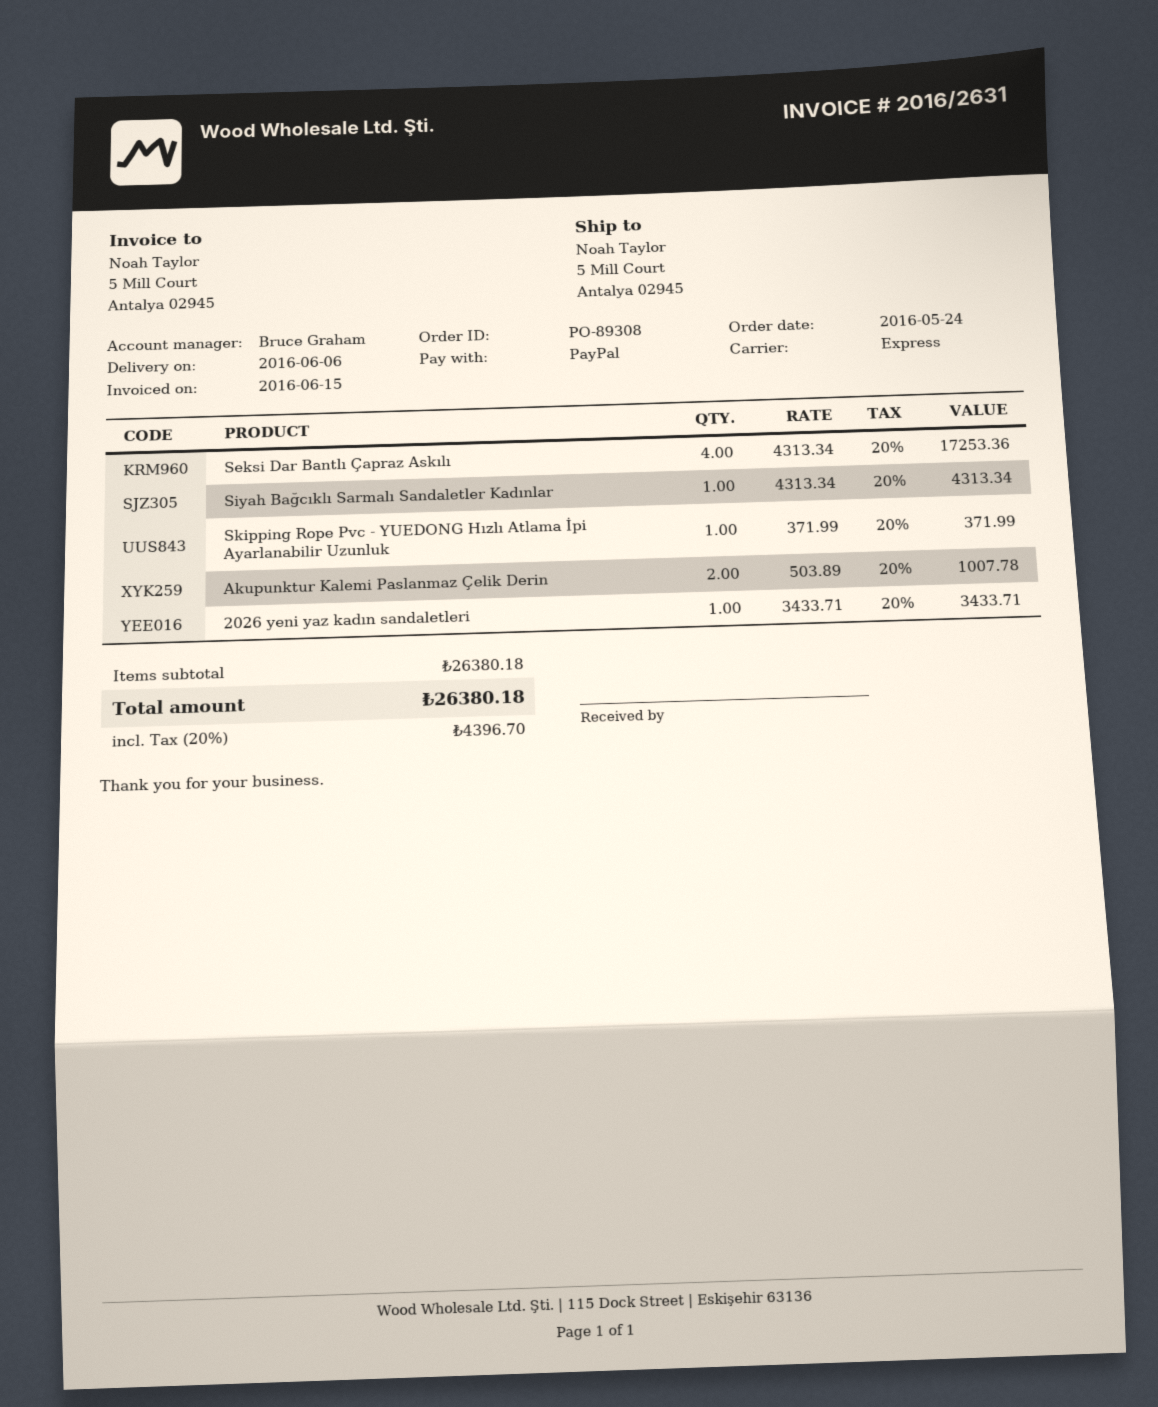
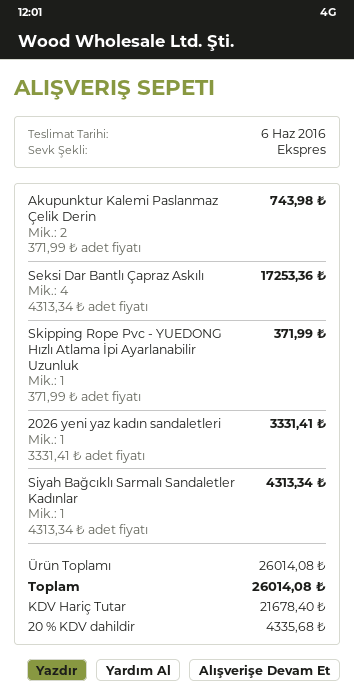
Akupunktur Kalemi Paslanmaz Çelik Derin: 2 x 503.89 = 1007.78 -> 2 x 371.99 = 743.98
2026 yeni yaz kadın sandaletleri: 1 x 3433.71 = 3433.71 -> 1 x 3331.41 = 3331.41
subtotal: 26380.18 -> 26014.08
tax: 20% = 4396.70 -> 20% = 4335.68
total: 26380.18 -> 26014.08

